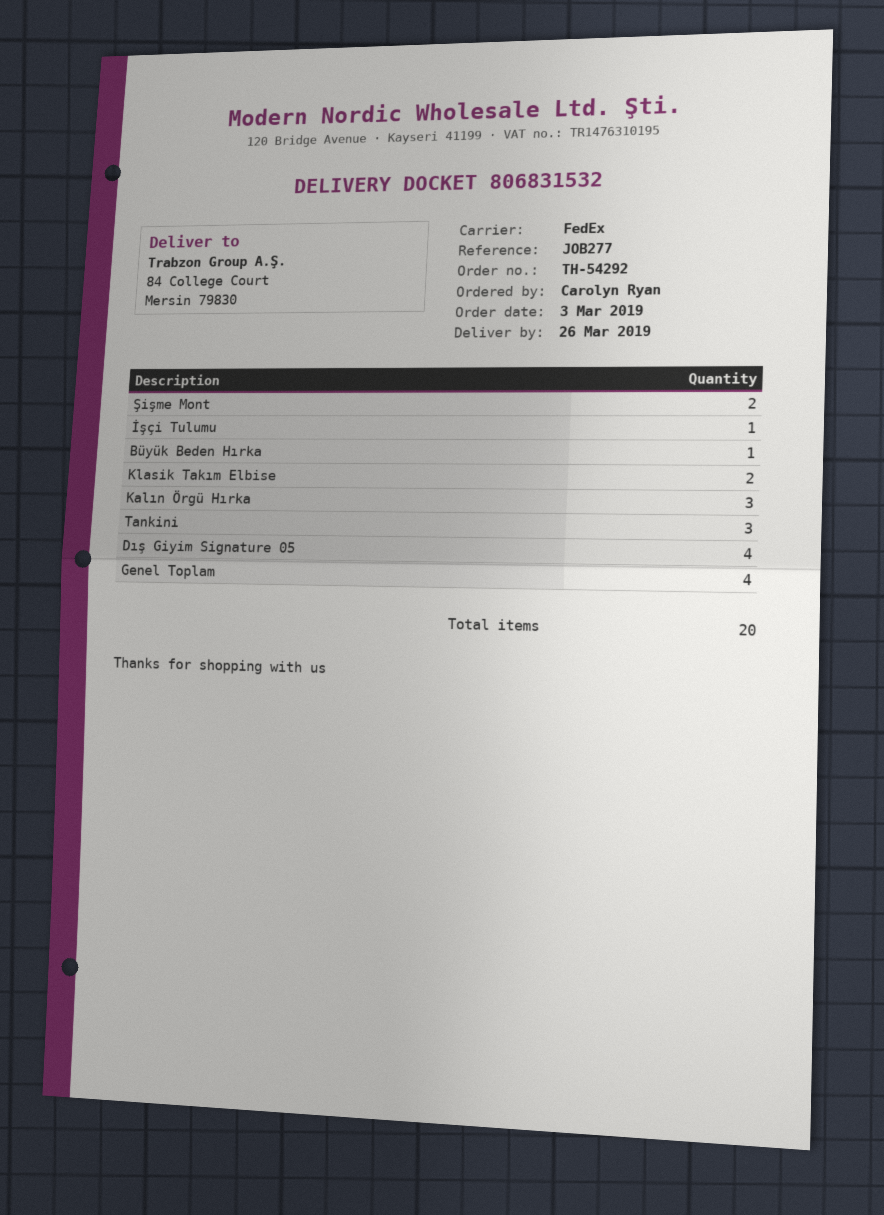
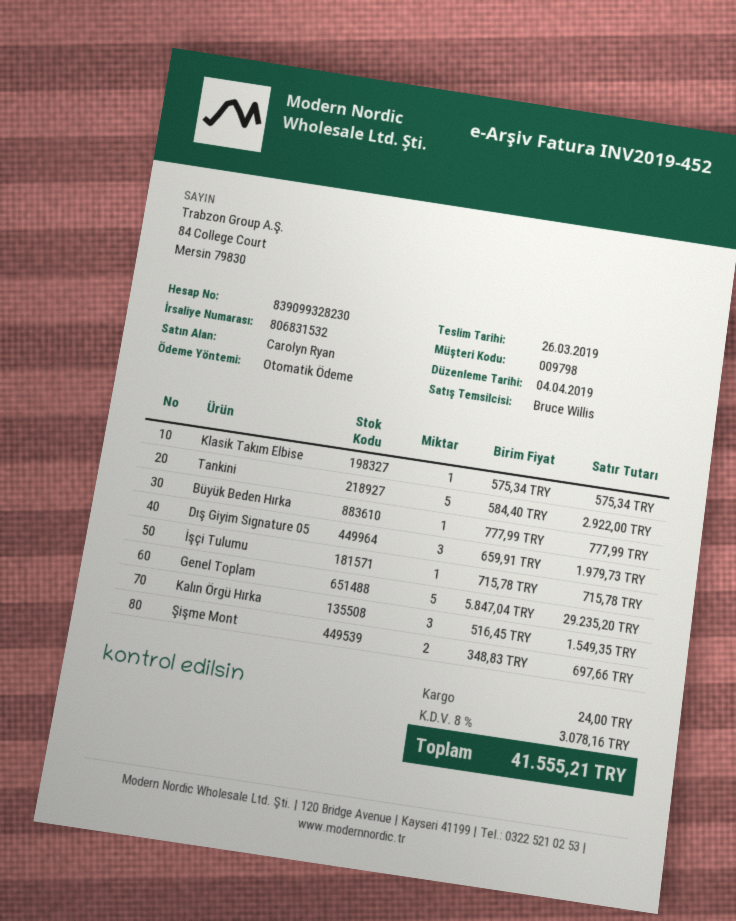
Klasik Takım Elbise: 2 -> 1
Tankini: 3 -> 5
Dış Giyim Signature 05: 4 -> 3
Genel Toplam: 4 -> 5

